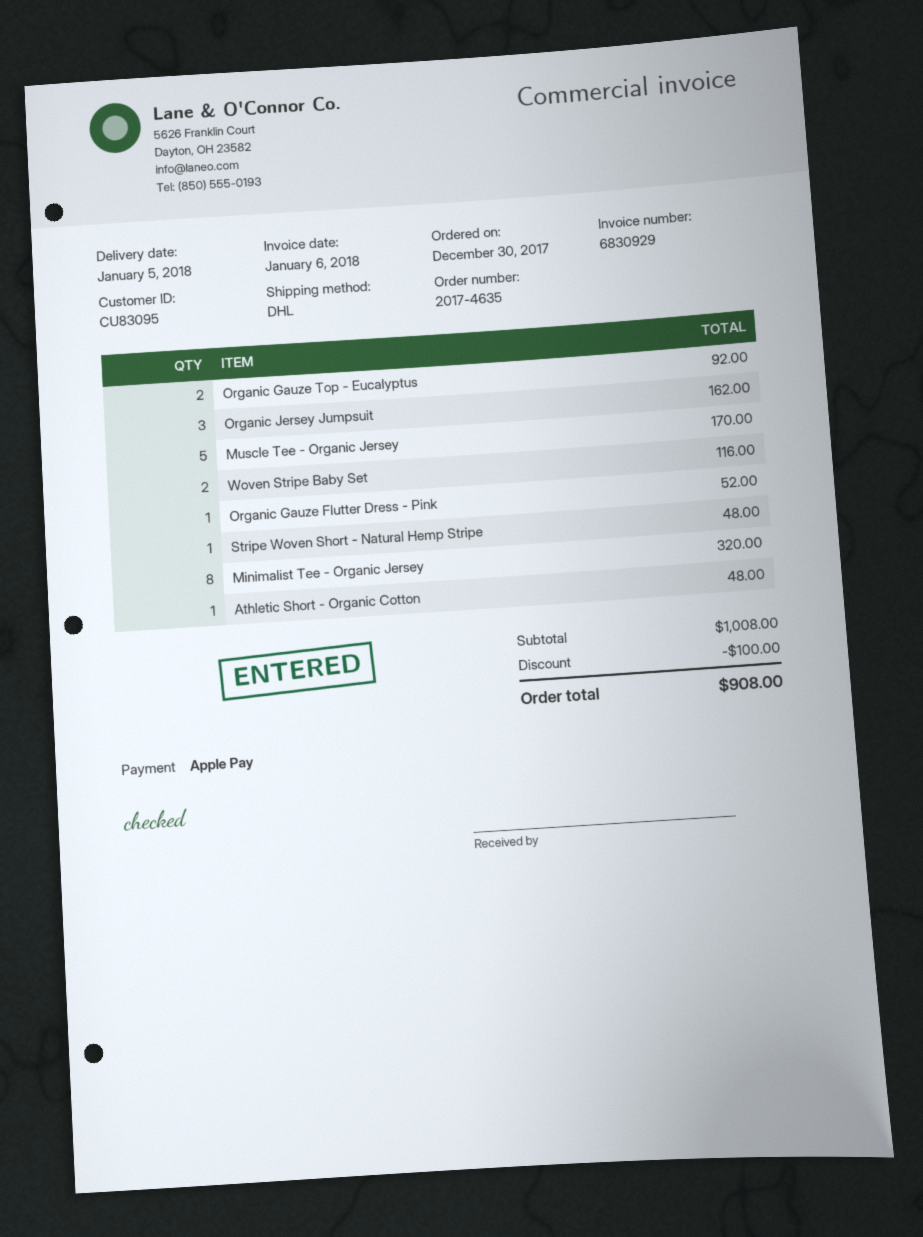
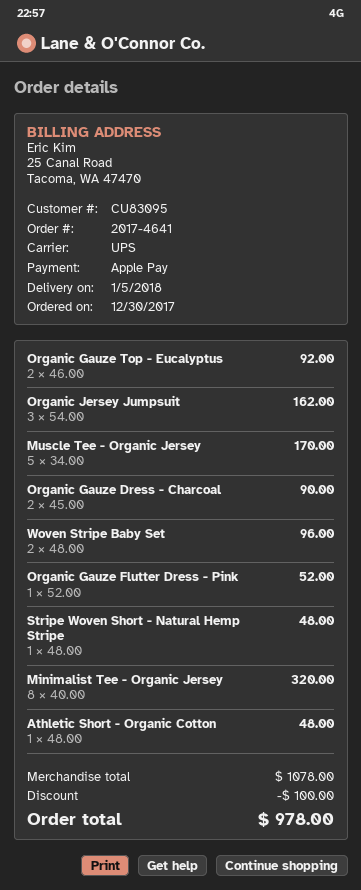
order number: 2017-4635 -> 2017-4641
shipping method: DHL -> UPS
Woven Stripe Baby Set: 2 for 116.00 -> 2 for 96.00
Organic Gauze Dress - Charcoal: none -> 2 for 90.00
subtotal: 1008.00 -> 1078.00
total: 908.00 -> 978.00

